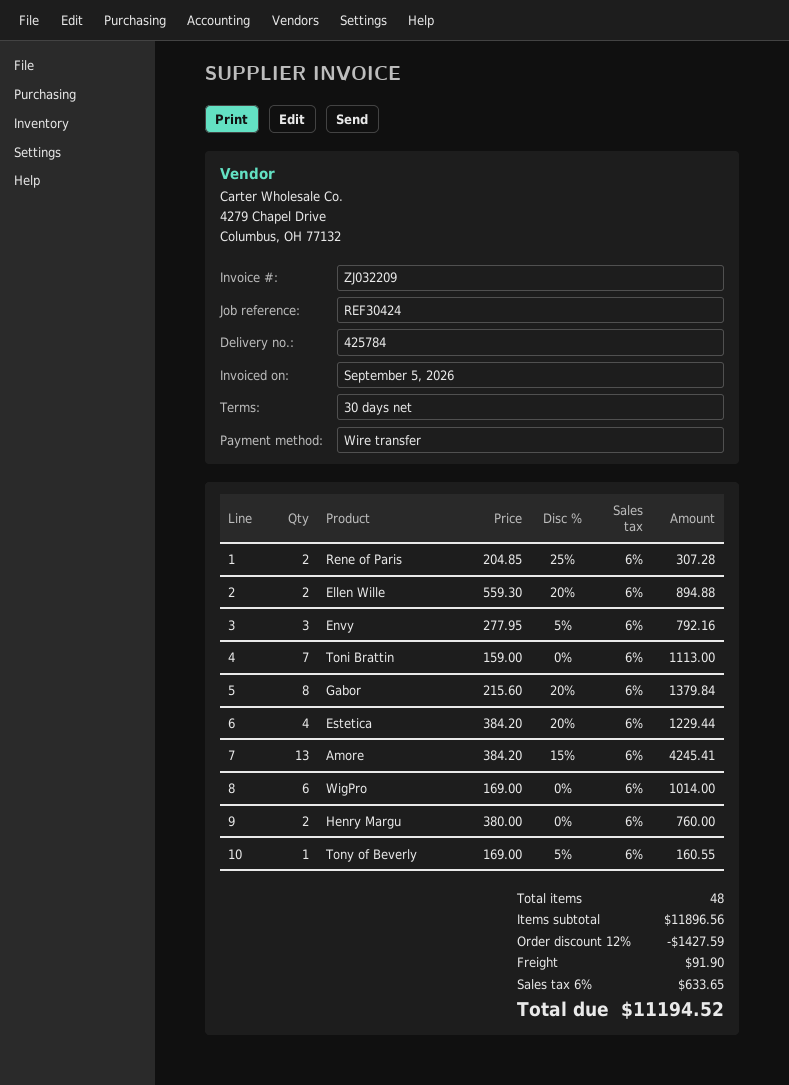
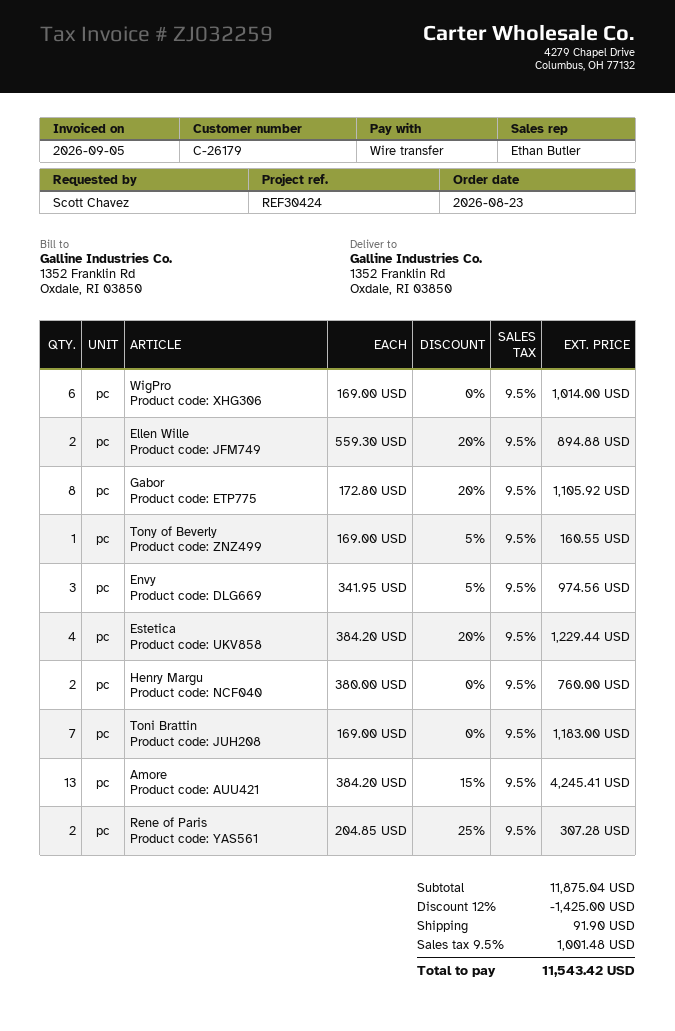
invoice number: ZJ032209 -> ZJ032259
Envy: 3 x 277.95 - 5% = 792.16 -> 3 x 341.95 - 5% = 974.56
Toni Brattin: 7 x 159.00 = 1113.00 -> 7 x 169.00 = 1183.00
Gabor: 8 x 215.60 - 20% = 1379.84 -> 8 x 172.80 - 20% = 1105.92
subtotal: 11896.56 -> 11875.04
discount: 12% = 1427.59 -> 12% = 1425.00
tax: 6% = 633.65 -> 9.5% = 1001.48
total: 11194.52 -> 11543.42

